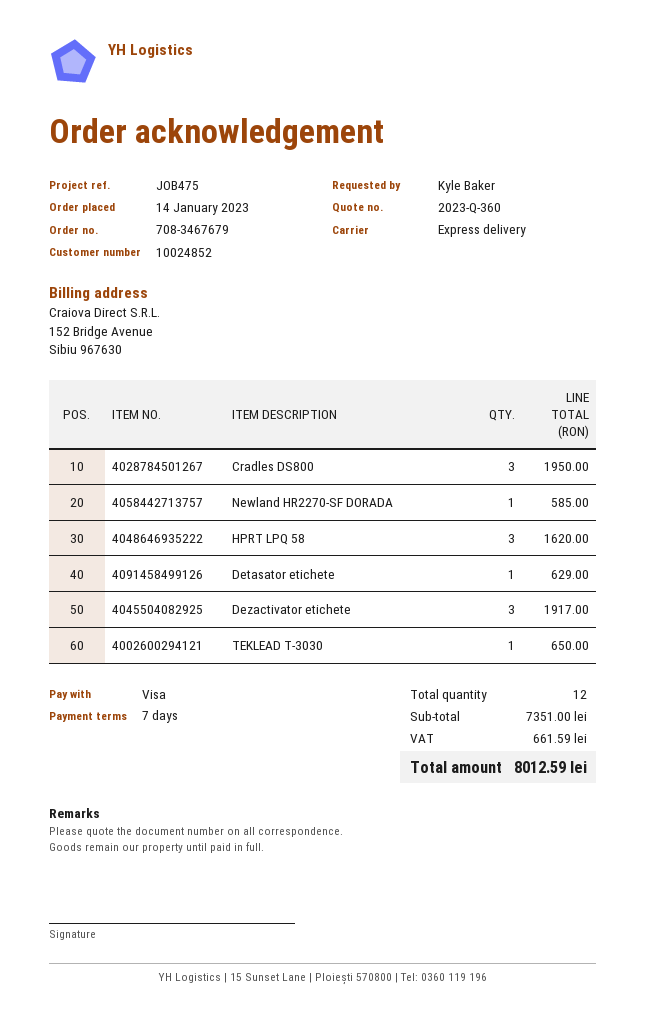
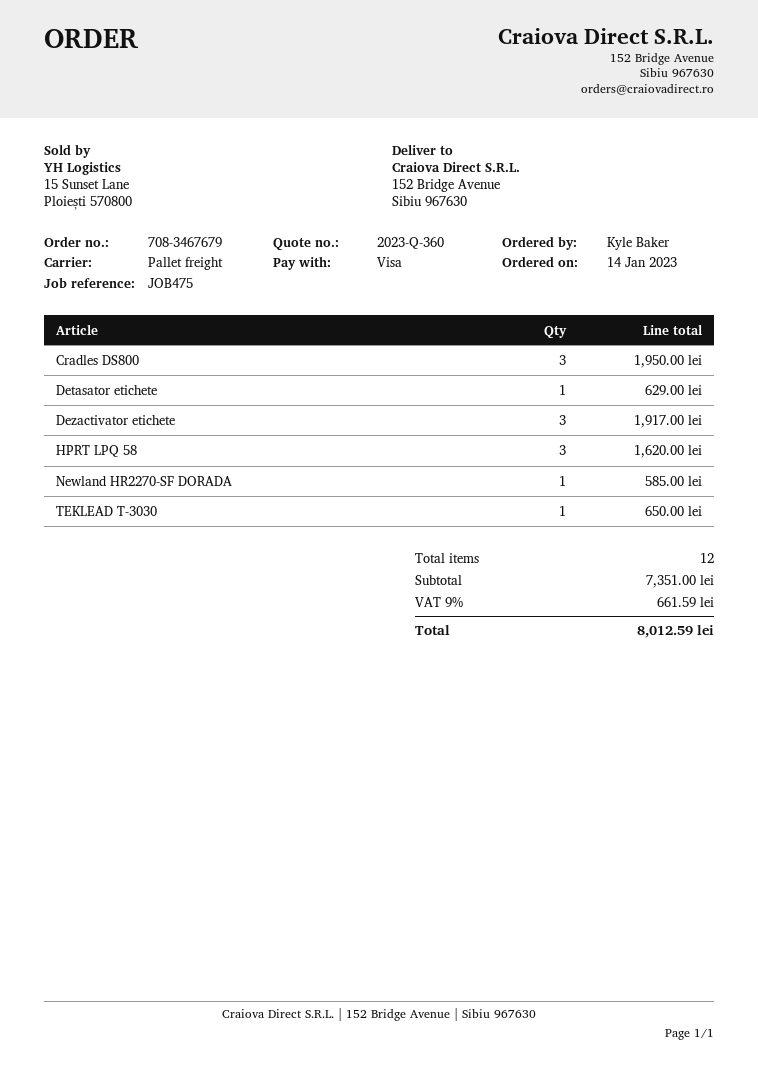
shipping method: express -> pallet freight

